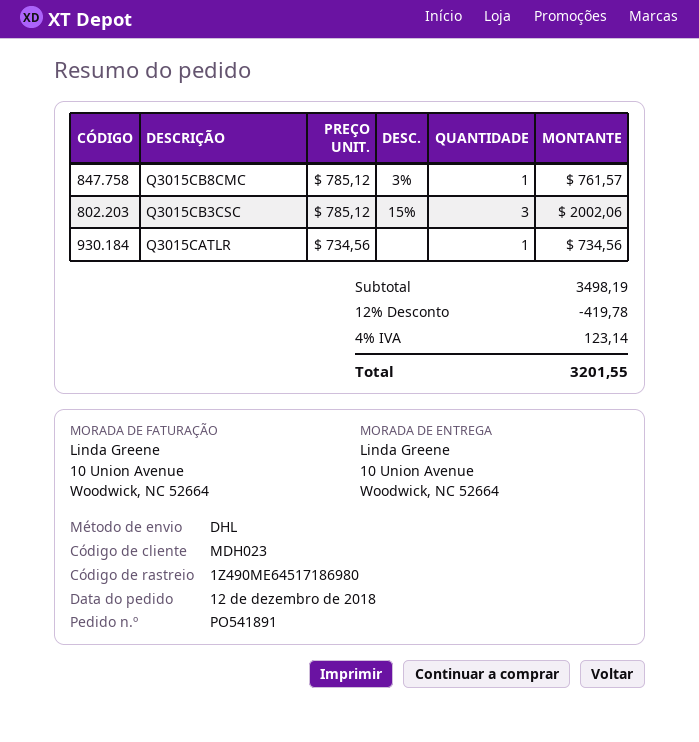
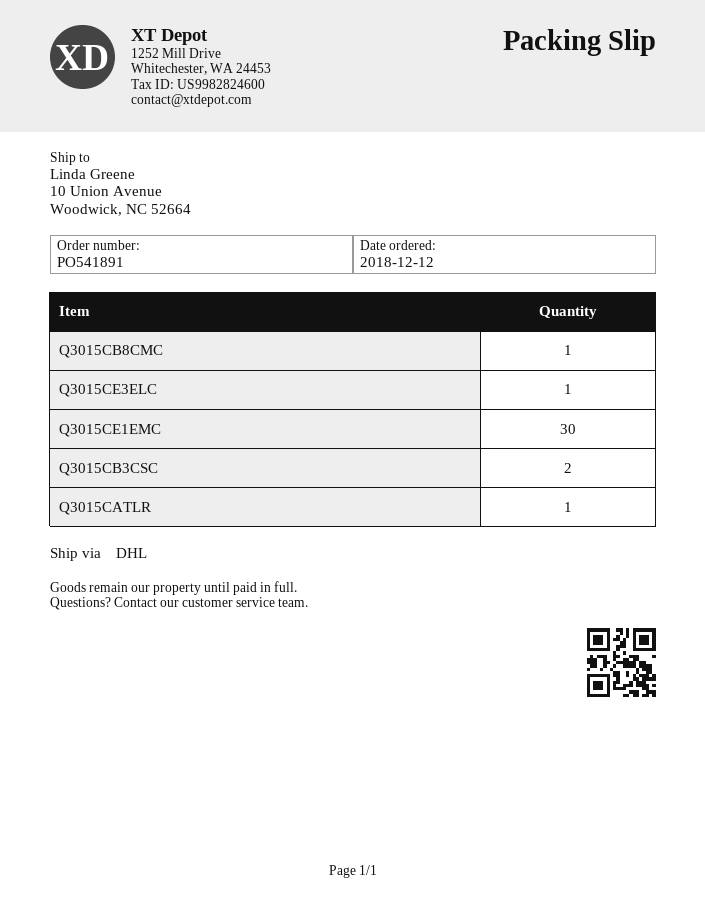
Q3015CB3CSC: 3 -> 2
Q3015CE3ELC: none -> 1
Q3015CE1EMC: none -> 30

